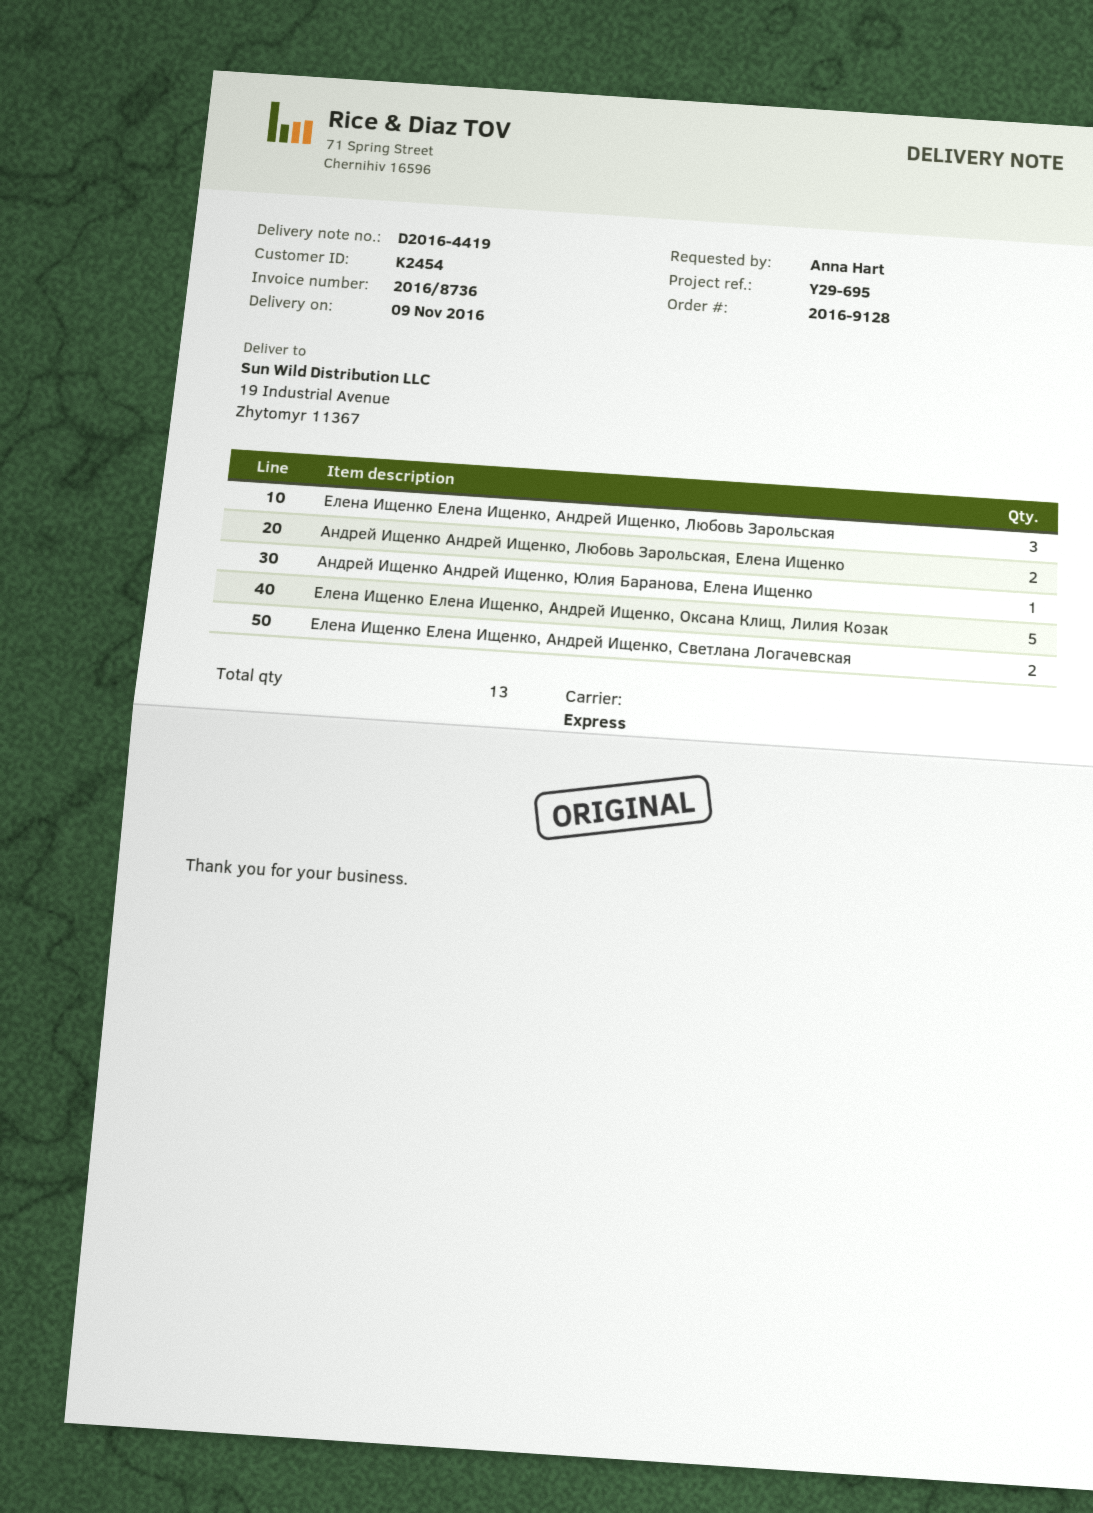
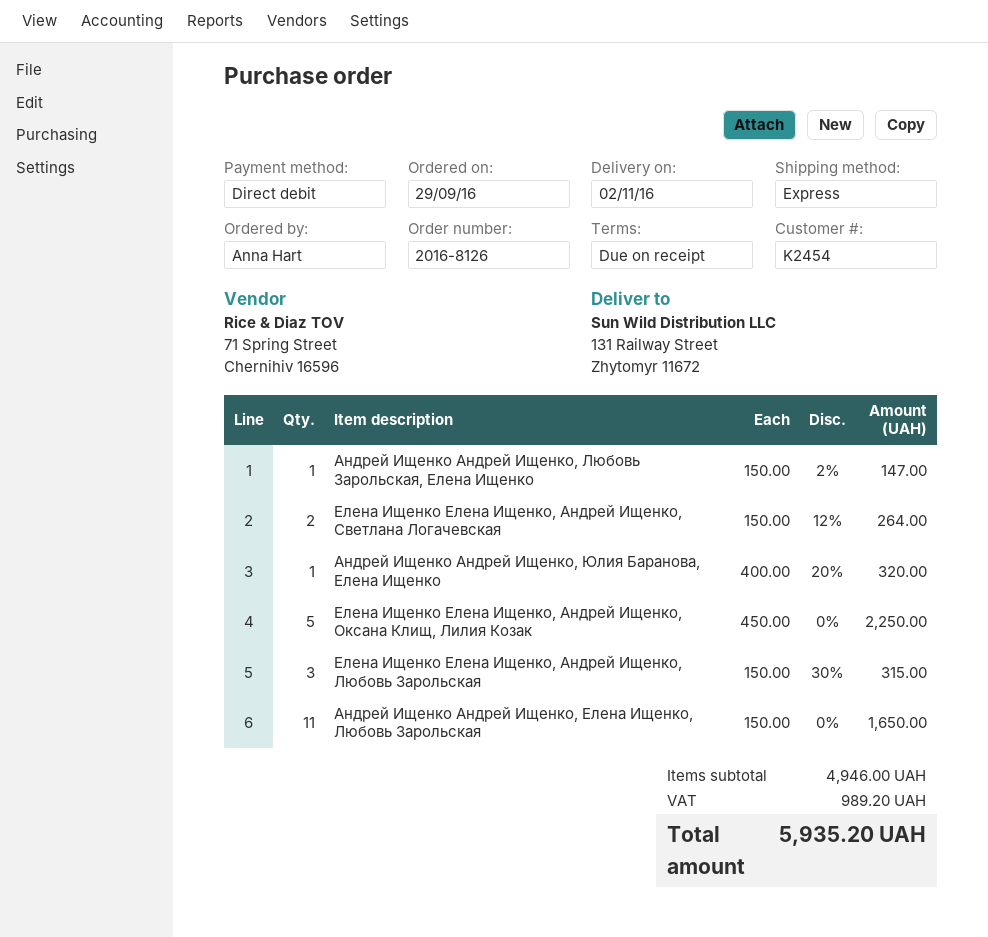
order number: 2016-9128 -> 2016-8126
delivery date: 2016-11-09 -> 2016-11-02
ship to: 19 Industrial Avenue, Zhytomyr 11367 -> 131 Railway Street, Zhytomyr 11672
Андрей Ищенко Андрей Ищенко, Любовь Зарольская, Елена Ищенко: 2 -> 1
Андрей Ищенко Андрей Ищенко, Елена Ищенко, Любовь Зарольская: none -> 11

